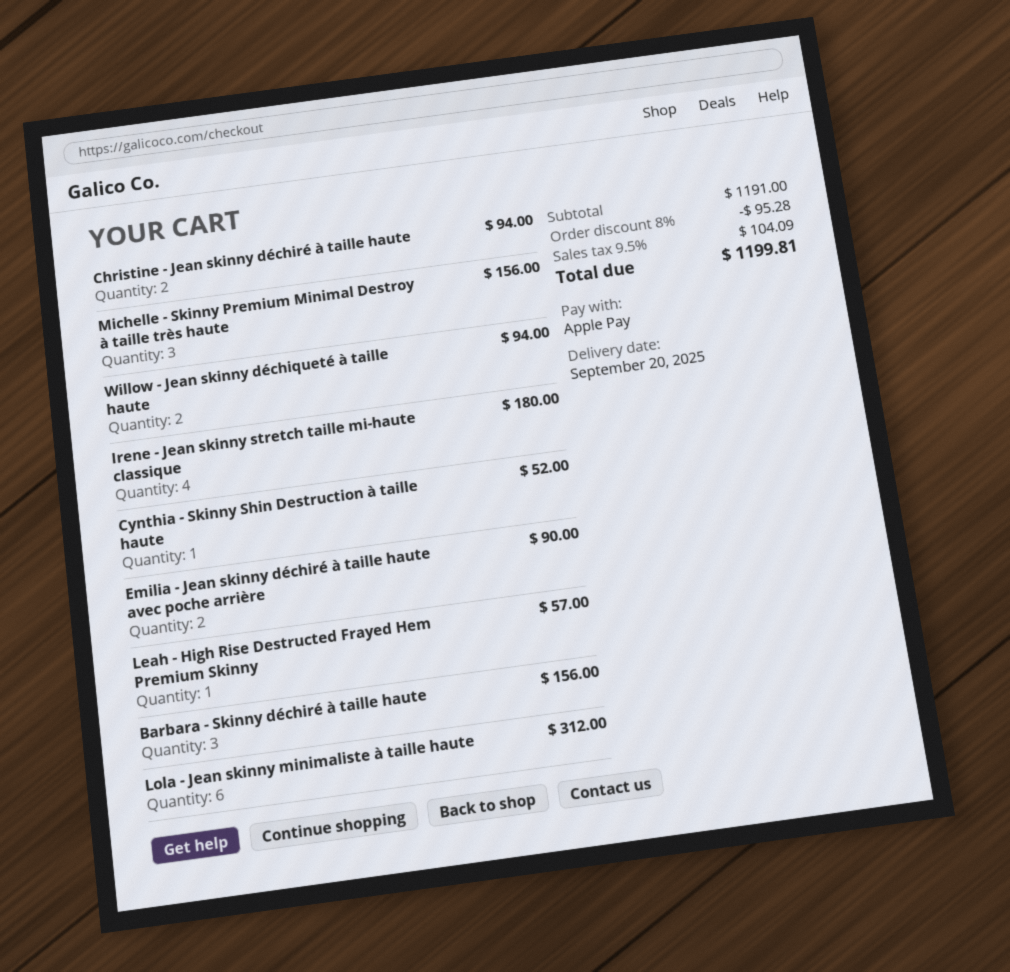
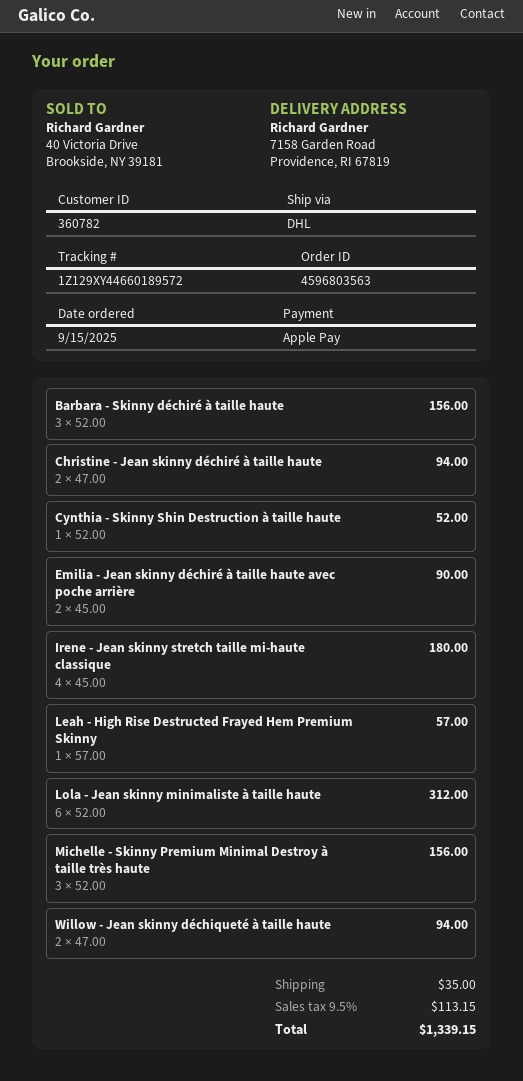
discount: 8% = 95.28 -> none
shipping: none -> 35.00
tax: 9.5% = 104.09 -> 9.5% = 113.15
total: 1199.81 -> 1339.15

